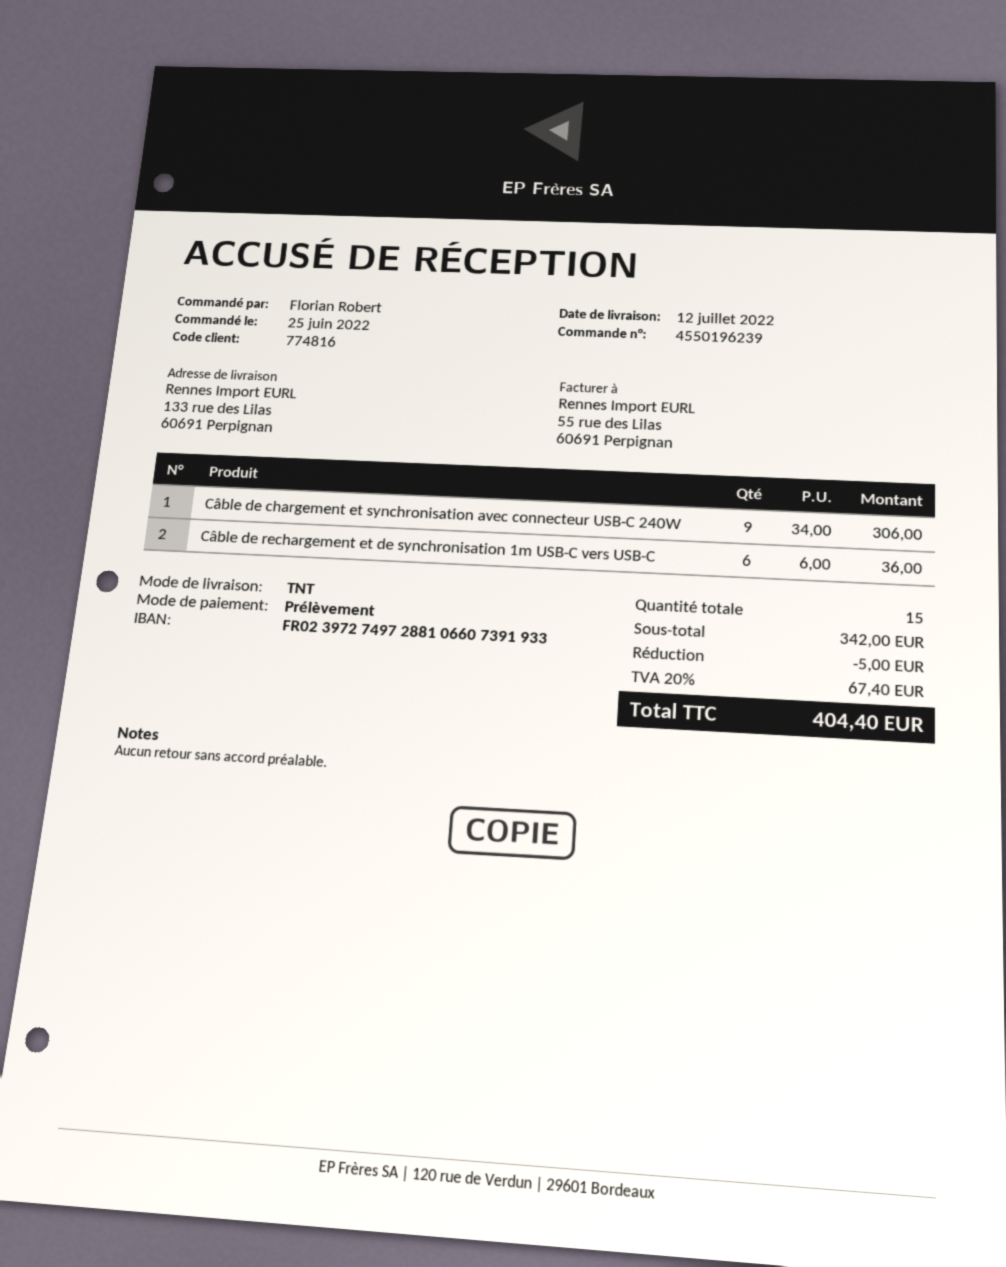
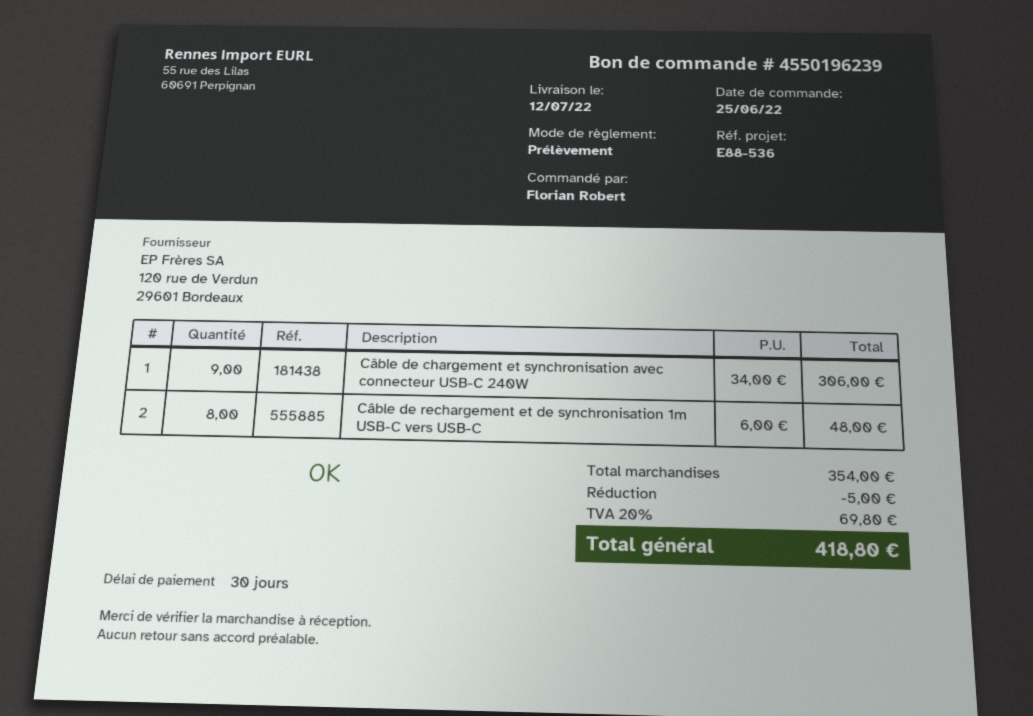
Câble de rechargement et de synchronisation 1m USB-C vers USB-C: 6 x 6.00 = 36.00 -> 8 x 6.00 = 48.00
subtotal: 342.00 -> 354.00
tax: 20% = 67.40 -> 20% = 69.80
total: 404.40 -> 418.80

